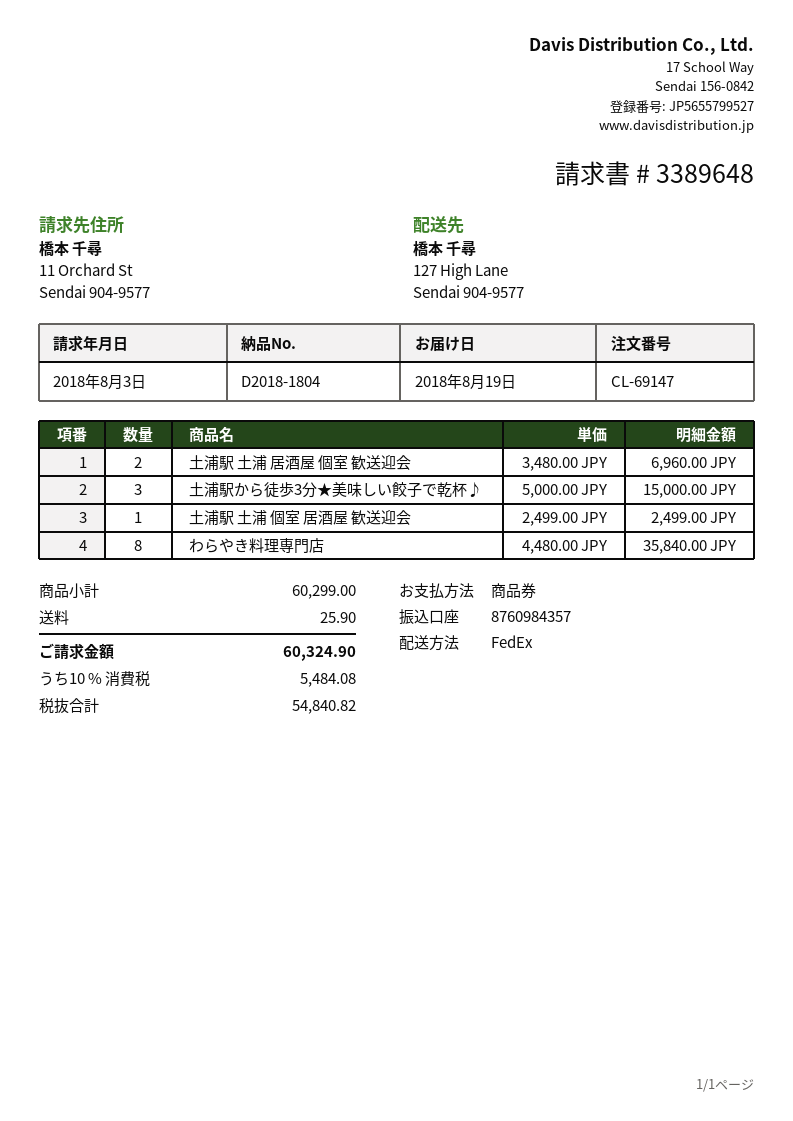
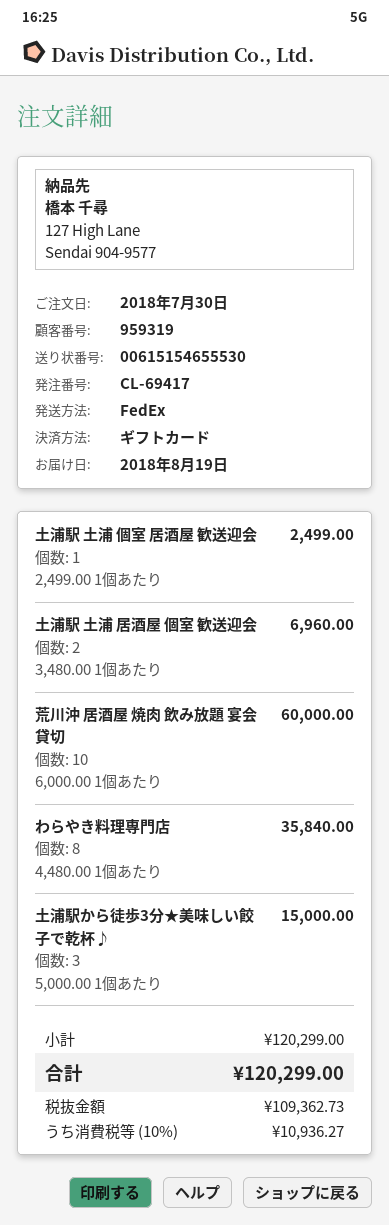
order number: CL-69147 -> CL-69417
荒川沖 居酒屋 焼肉 飲み放題 宴会 貸切: none -> 10 x 6000.00 = 60000.00
subtotal: 60299.00 -> 120299.00
shipping: 25.90 -> none
net: 54840.82 -> 109362.73
tax: 10% = 5484.08 -> 10% = 10936.27
total: 60324.90 -> 120299.00

